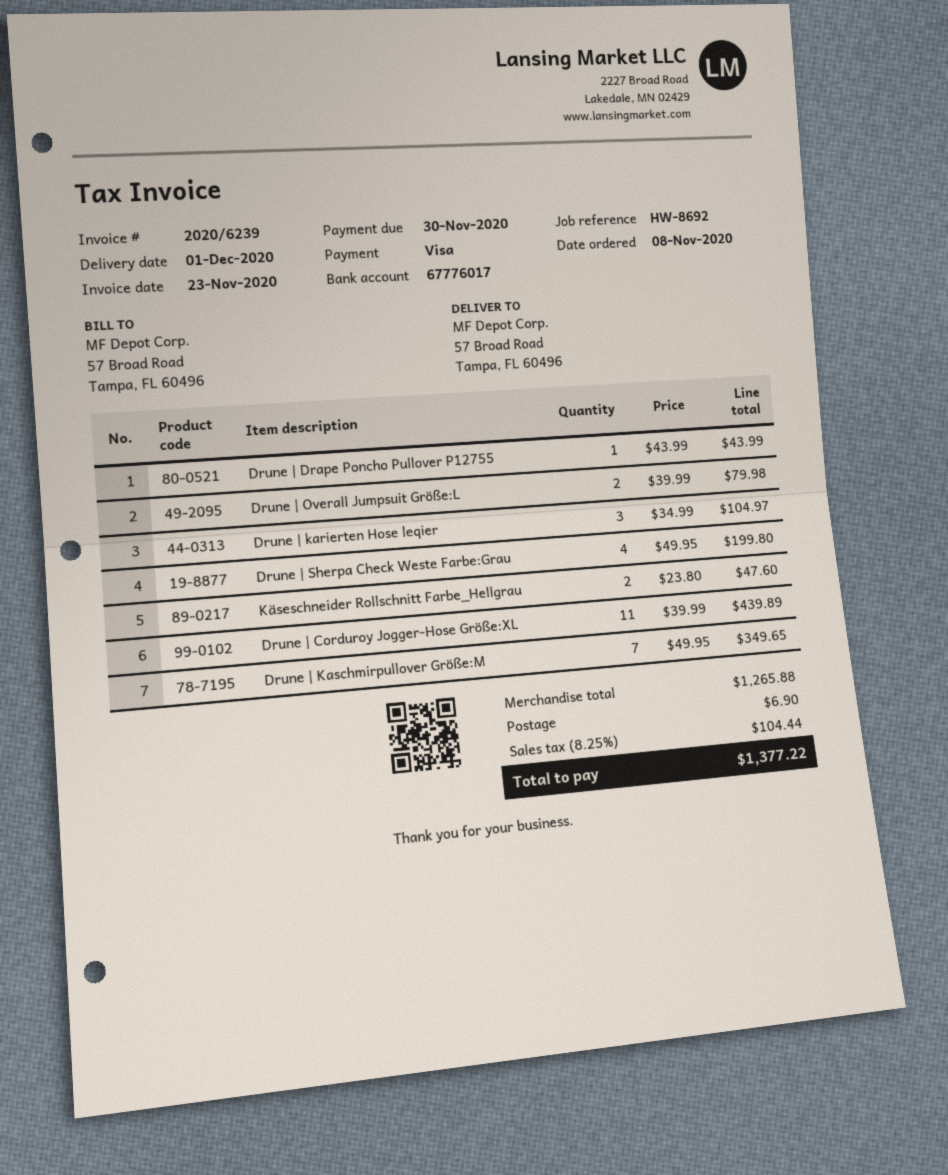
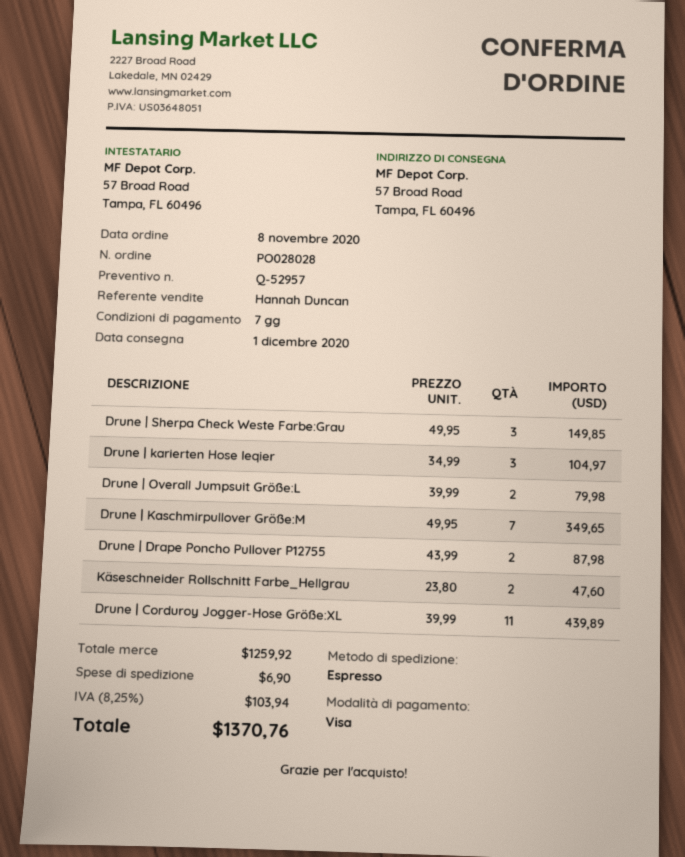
Drune | Drape Poncho Pullover P12755: 1 x 43.99 = 43.99 -> 2 x 43.99 = 87.98
Drune | Sherpa Check Weste Farbe:Grau: 4 x 49.95 = 199.80 -> 3 x 49.95 = 149.85
subtotal: 1265.88 -> 1259.92
tax: 8.25% = 104.44 -> 8.25% = 103.94
total: 1377.22 -> 1370.76

